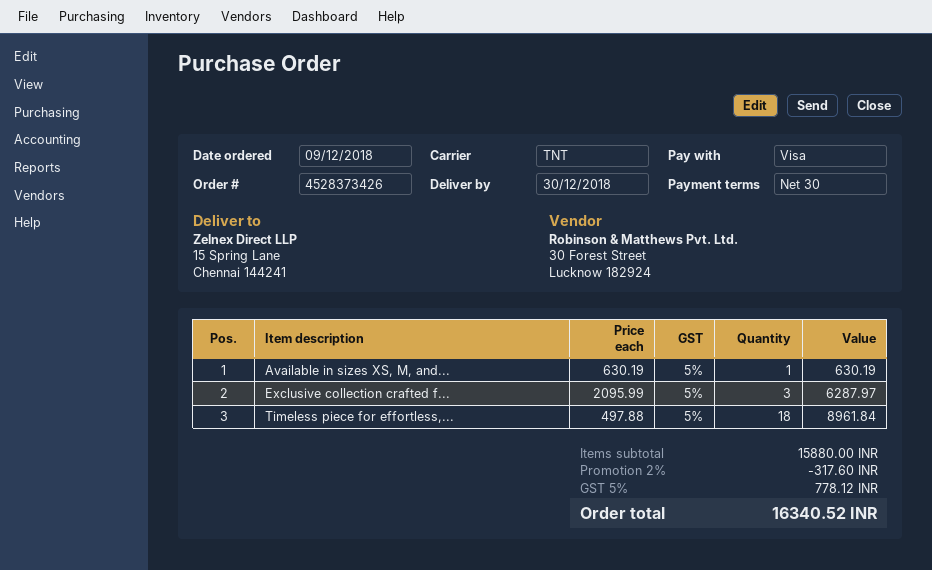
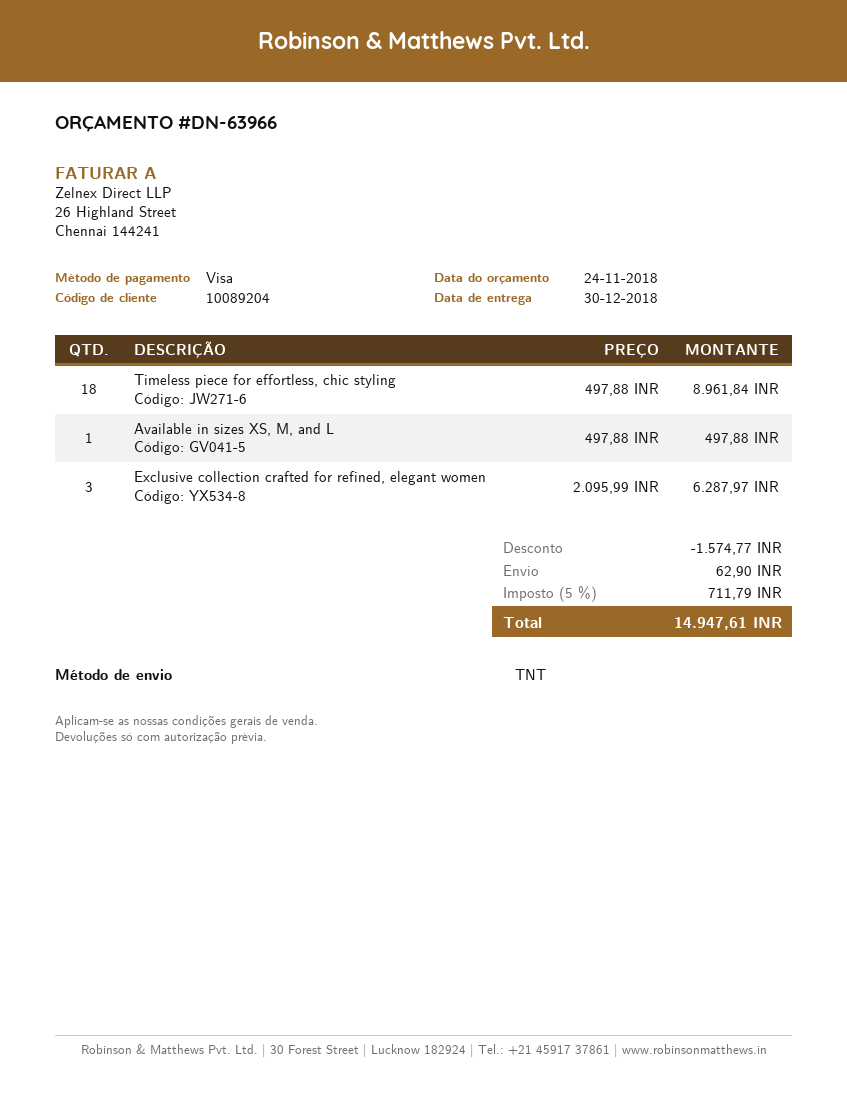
Available in sizes XS, M, and...: 1 x 630.19 = 630.19 -> 1 x 497.88 = 497.88
discount: 317.60 -> 1574.77
shipping: none -> 62.90
tax: 5% = 778.12 -> 5% = 711.79
total: 16340.52 -> 14947.61

